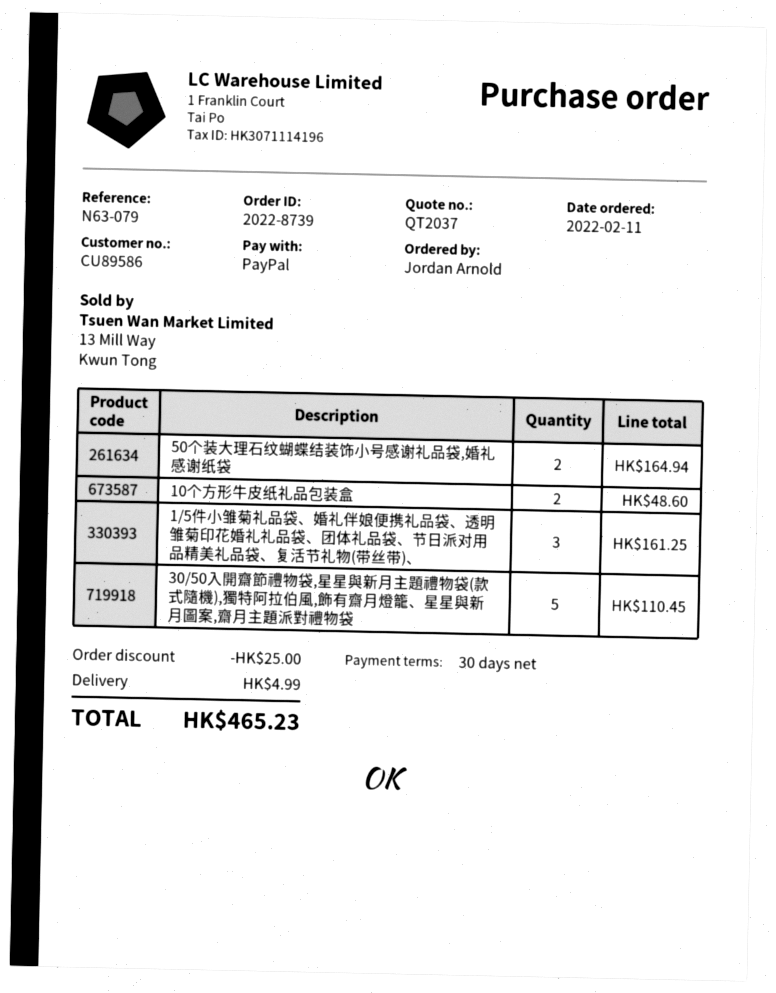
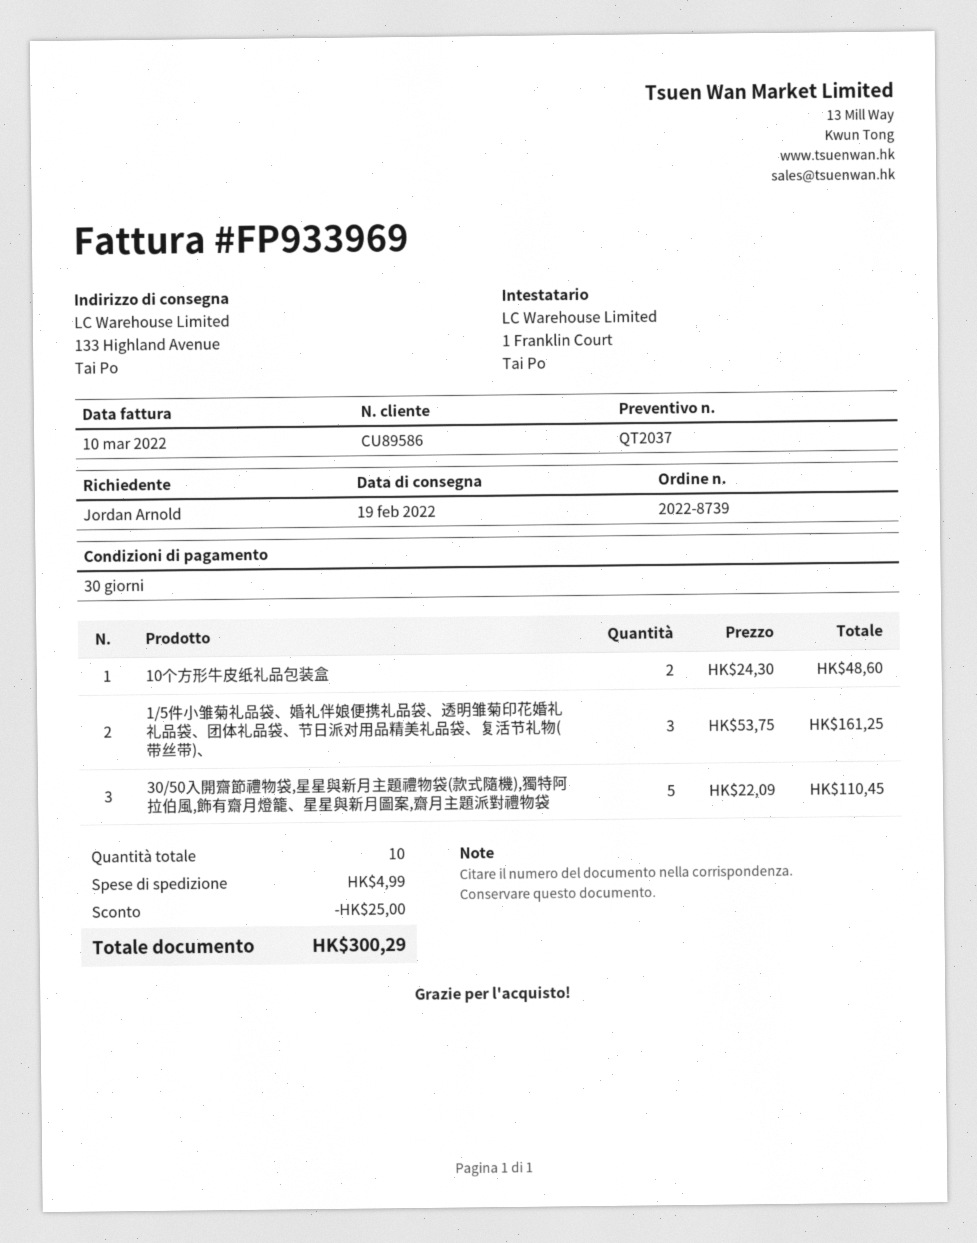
50个装大理石纹蝴蝶结装饰小号感谢礼品袋,婚礼感谢纸袋: 2 for 164.94 -> none
total: 465.23 -> 300.29

